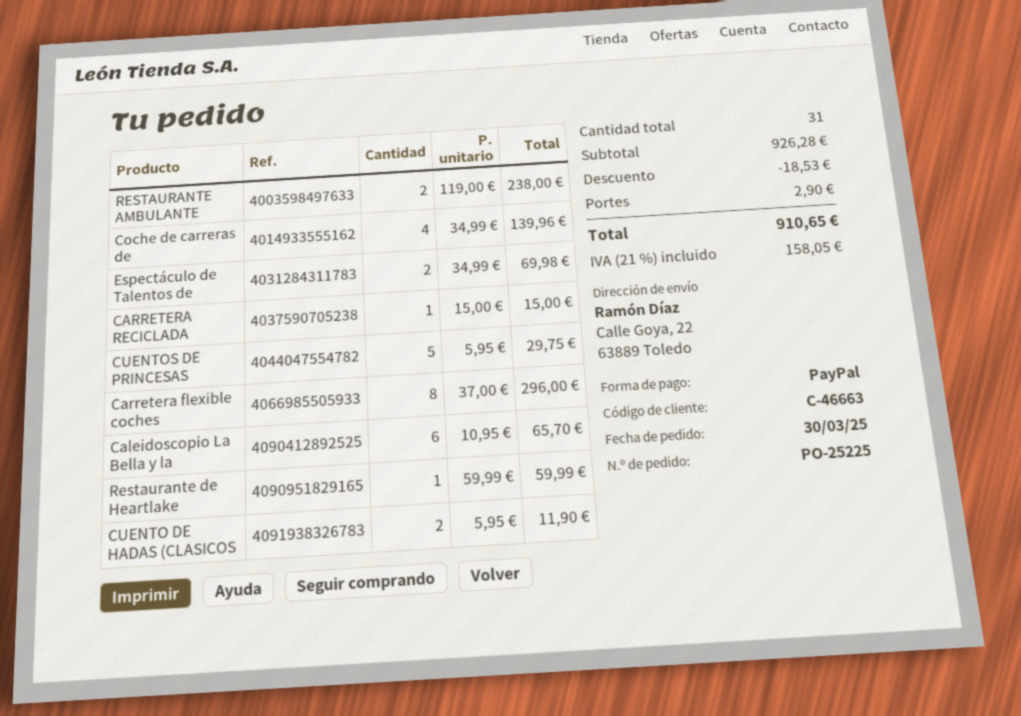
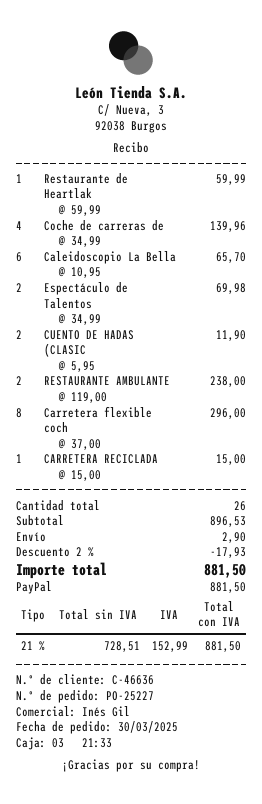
order number: PO-25225 -> PO-25227
customer number: C-46663 -> C-46636
CUENTOS DE PRINCESAS: 5 x 5.95 = 29.75 -> none
total quantity: 31 -> 26
subtotal: 926.28 -> 896.53
discount: 18.53 -> 17.93
tax: 21% = 158.05 -> 21% = 152.99
total: 910.65 -> 881.50

